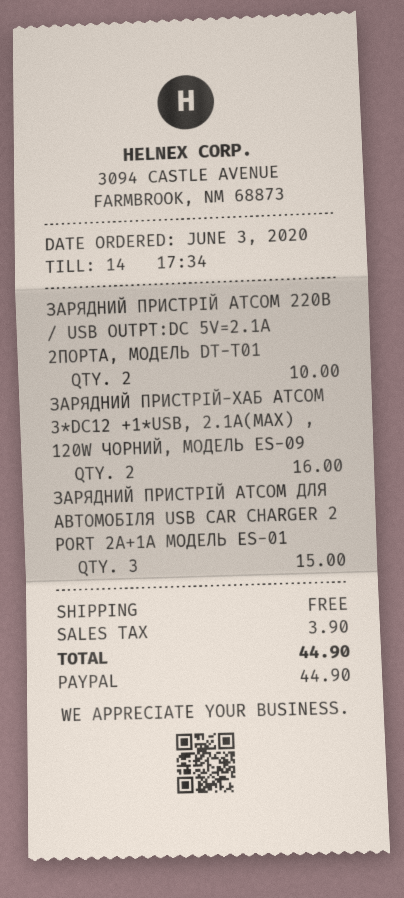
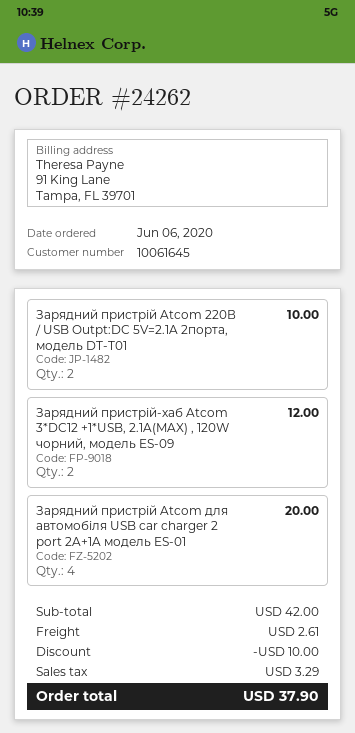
order date: 2020-06-03 -> 2020-06-06
ЗАРЯДНИЙ ПРИСТРІЙ-ХАБ ATCOM 3*DC12 +1*USB, 2.1A(MAX) , 120W ЧОРНИЙ, МОДЕЛЬ ES-09: 2 for 16.00 -> 2 for 12.00
ЗАРЯДНИЙ ПРИСТРІЙ ATCOM ДЛЯ АВТОМОБІЛЯ USB CAR CHARGER 2 PORT 2A+1A МОДЕЛЬ ES-01: 3 for 15.00 -> 4 for 20.00
discount: none -> 10.00
shipping: 0.00 -> 2.61
tax: 3.90 -> 3.29
total: 44.90 -> 37.90

